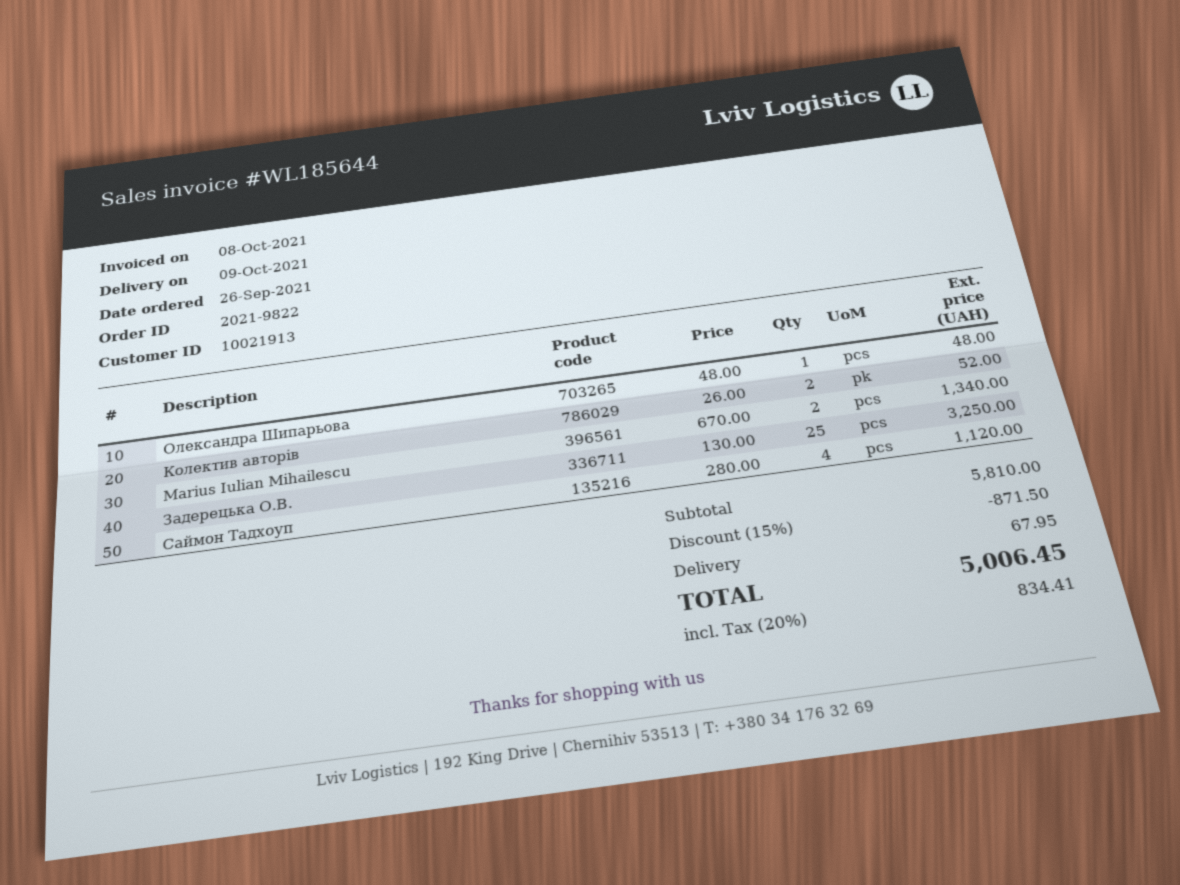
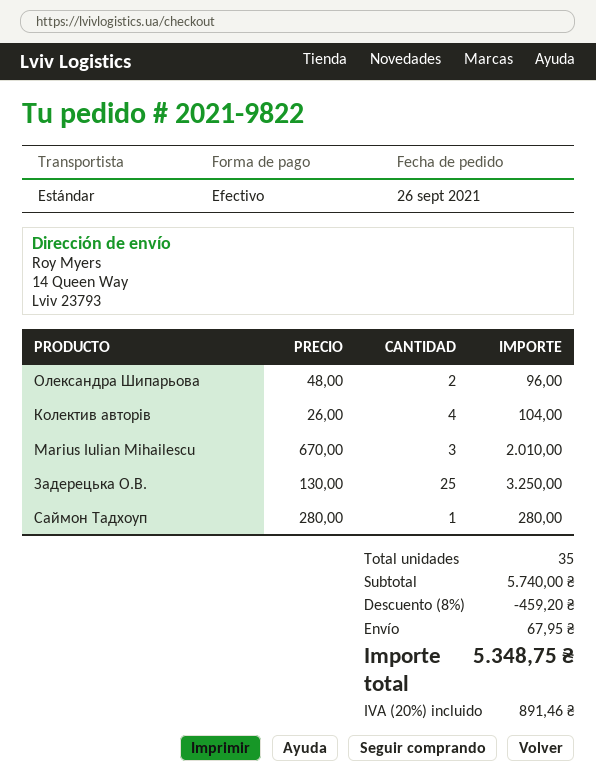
Олександра Шипарьова: 1 x 48.00 = 48.00 -> 2 x 48.00 = 96.00
Колектив авторів: 2 x 26.00 = 52.00 -> 4 x 26.00 = 104.00
Marius Iulian Mihailescu: 2 x 670.00 = 1340.00 -> 3 x 670.00 = 2010.00
Саймон Тадхоуп: 4 x 280.00 = 1120.00 -> 1 x 280.00 = 280.00
subtotal: 5810.00 -> 5740.00
discount: 15% = 871.50 -> 8% = 459.20
tax: 20% = 834.41 -> 20% = 891.46
total: 5006.45 -> 5348.75

